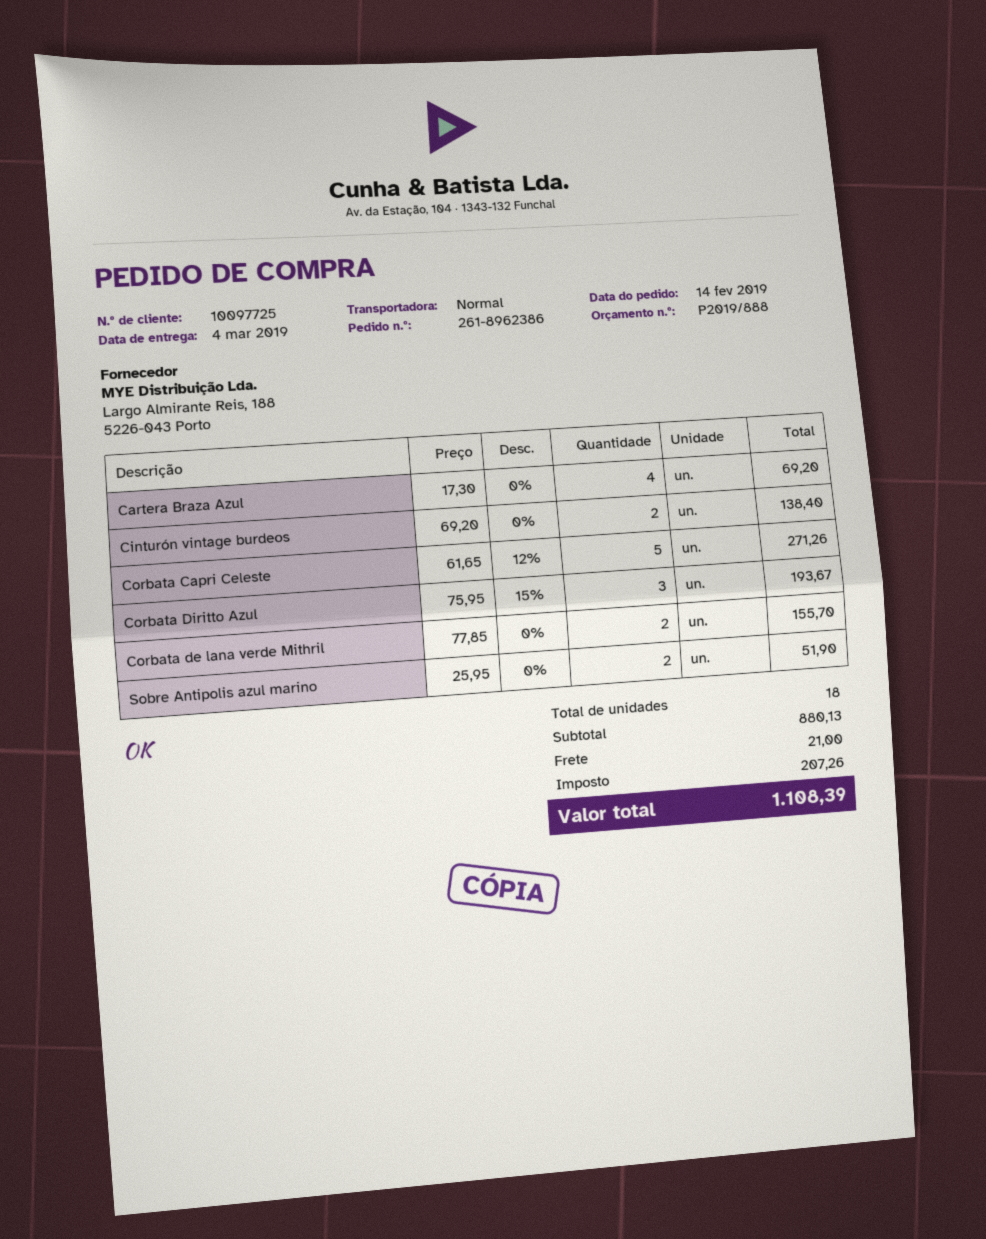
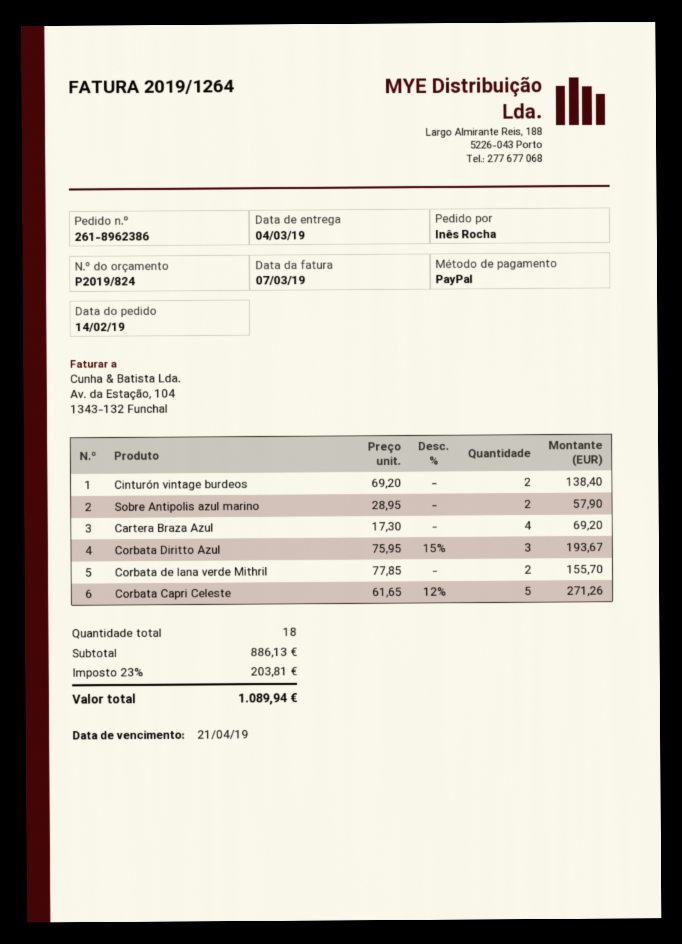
quote number: P2019/888 -> P2019/824
Sobre Antipolis azul marino: 2 x 25.95 = 51.90 -> 2 x 28.95 = 57.90
subtotal: 880.13 -> 886.13
shipping: 21.00 -> none
tax: 207.26 -> 203.81
total: 1108.39 -> 1089.94

